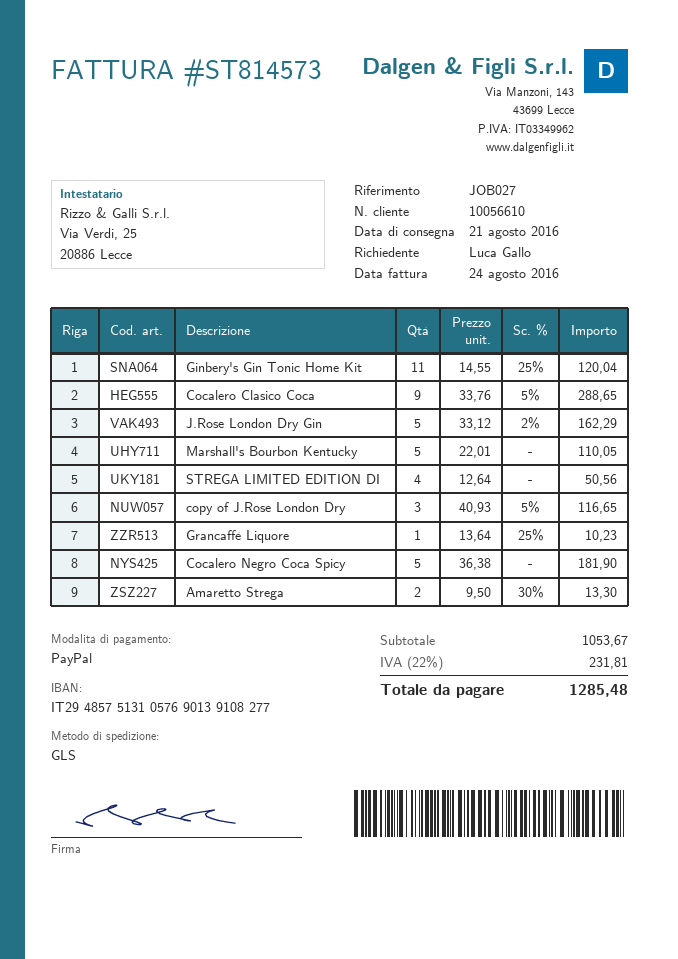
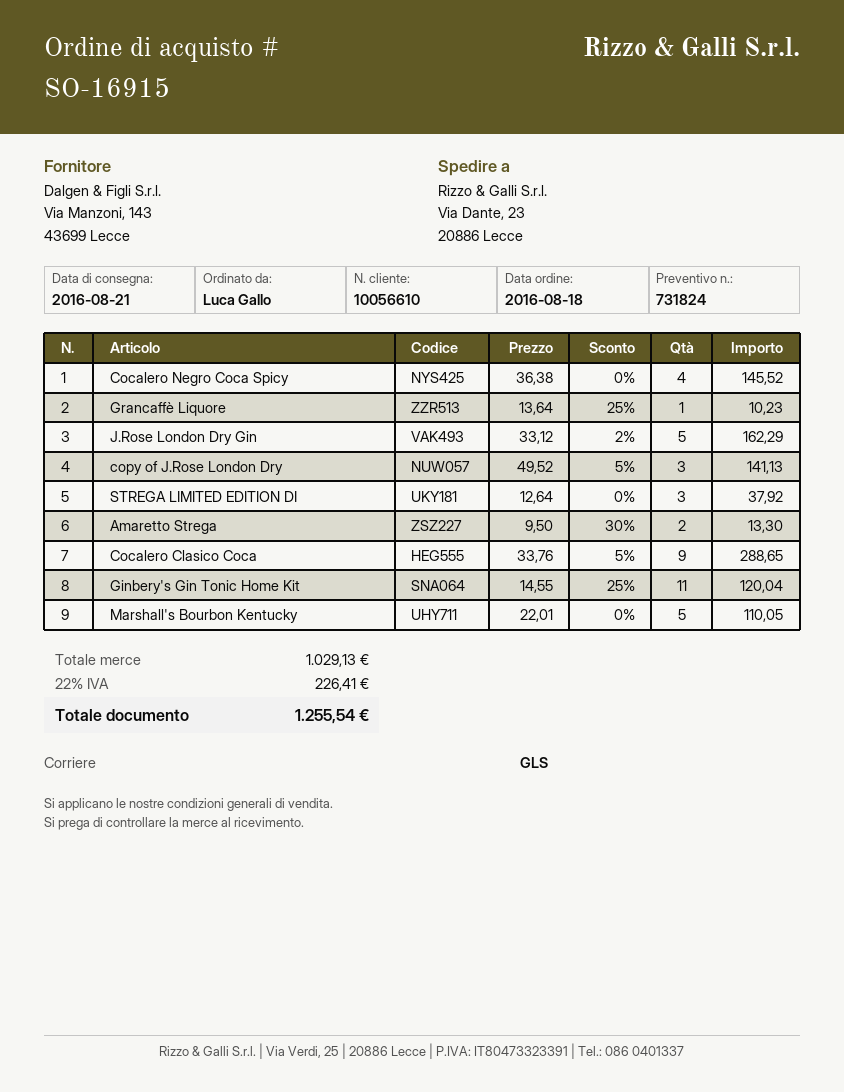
STREGA LIMITED EDITION DI: 4 x 12.64 = 50.56 -> 3 x 12.64 = 37.92
copy of J.Rose London Dry: 3 x 40.93 - 5% = 116.65 -> 3 x 49.52 - 5% = 141.13
Cocalero Negro Coca Spicy: 5 x 36.38 = 181.90 -> 4 x 36.38 = 145.52
subtotal: 1053.67 -> 1029.13
tax: 22% = 231.81 -> 22% = 226.41
total: 1285.48 -> 1255.54

